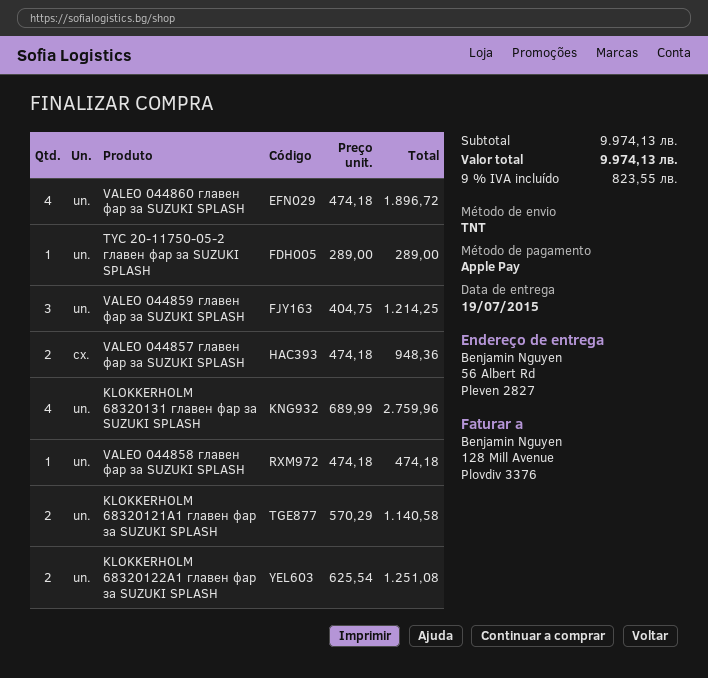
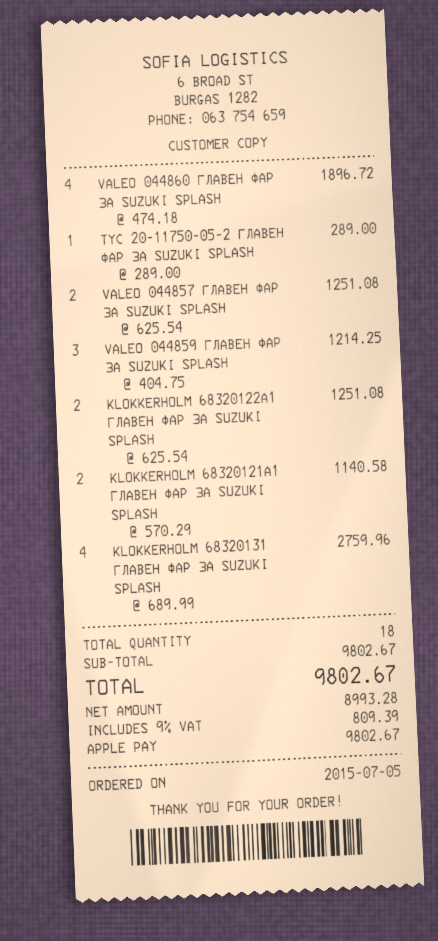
VALEO 044857 главен фар за SUZUKI SPLASH: 2 x 474.18 = 948.36 -> 2 x 625.54 = 1251.08
VALEO 044858 главен фар за SUZUKI SPLASH: 1 x 474.18 = 474.18 -> none
subtotal: 9974.13 -> 9802.67
tax: 9% = 823.55 -> 9% = 809.39
total: 9974.13 -> 9802.67

